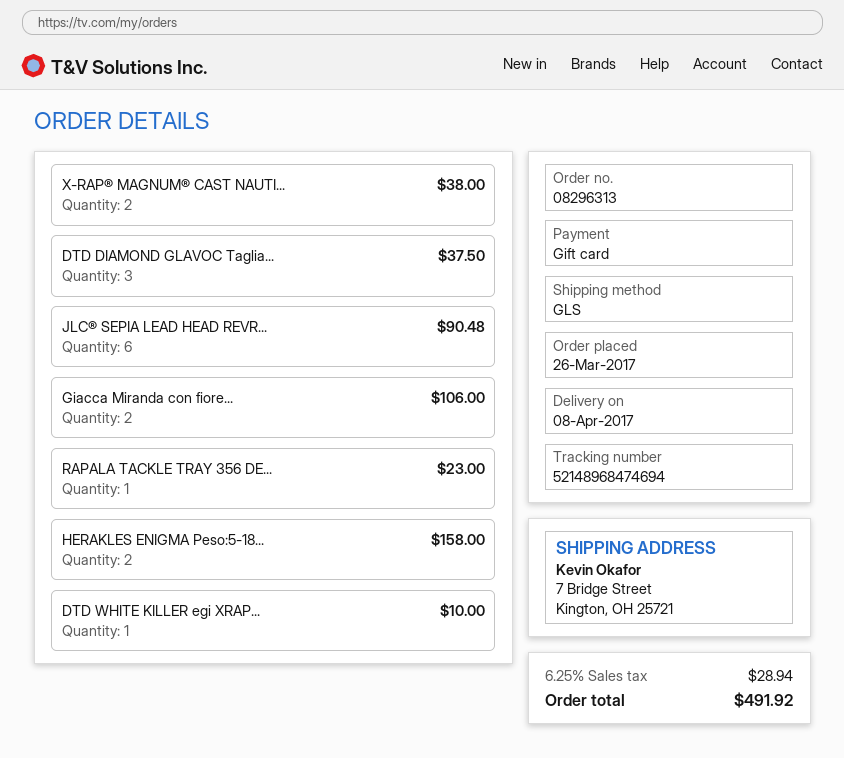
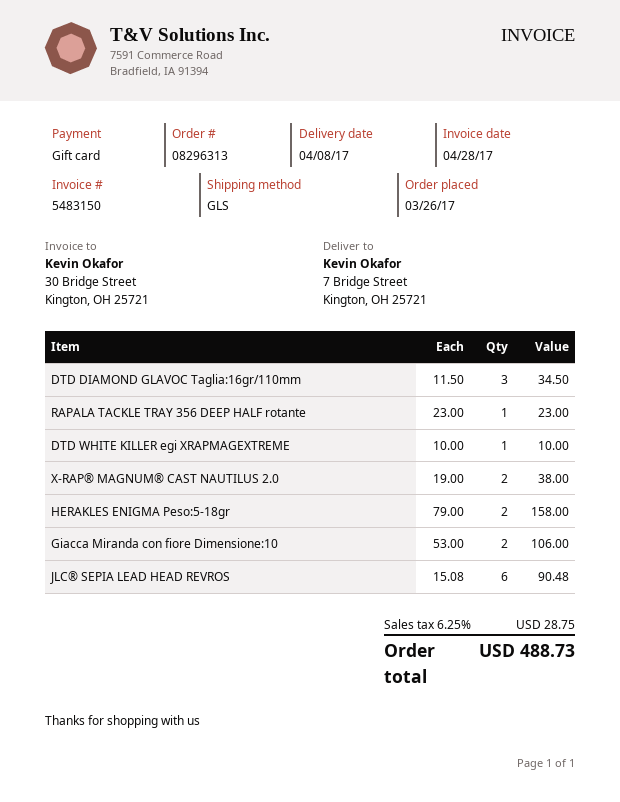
DTD DIAMOND GLAVOC Taglia...: 3 for 37.50 -> 3 for 34.50
tax: 6.25% = 28.94 -> 6.25% = 28.75
total: 491.92 -> 488.73

